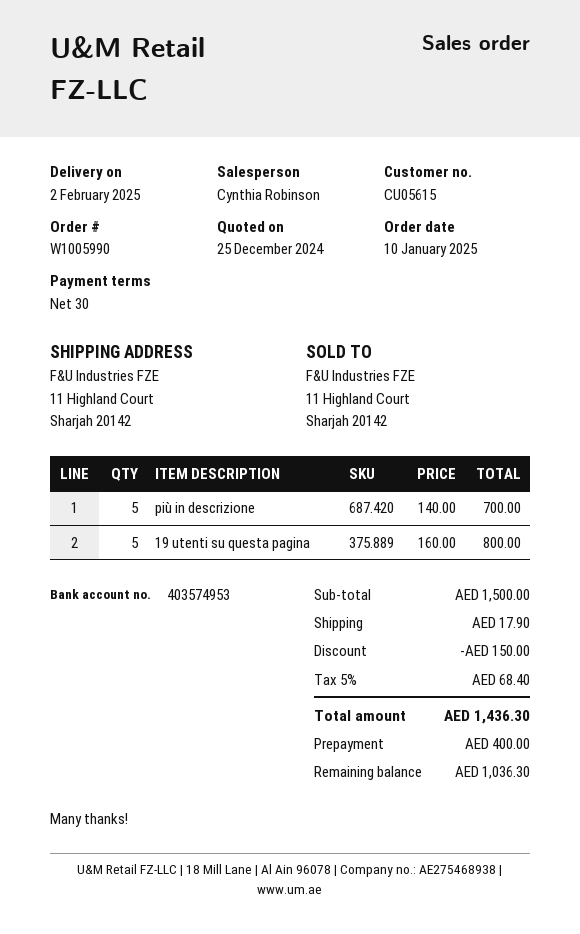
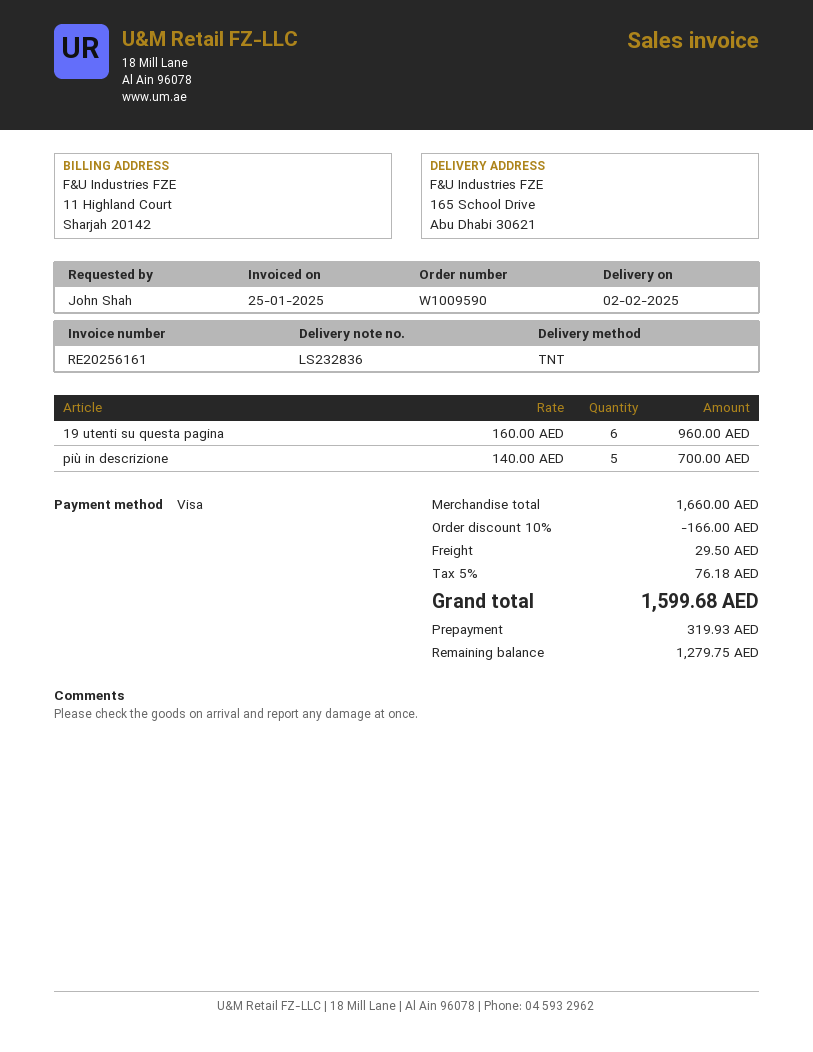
order number: W1005990 -> W1009590
ship to: 11 Highland Court, Sharjah 20142 -> 165 School Drive, Abu Dhabi 30621
19 utenti su questa pagina: 5 x 160.00 = 800.00 -> 6 x 160.00 = 960.00
subtotal: 1500.00 -> 1660.00
discount: 150.00 -> 166.00
shipping: 17.90 -> 29.50
tax: 5% = 68.40 -> 5% = 76.18
total: 1436.30 -> 1599.68
deposit: 400.00 -> 319.93
balance: 1036.30 -> 1279.75

